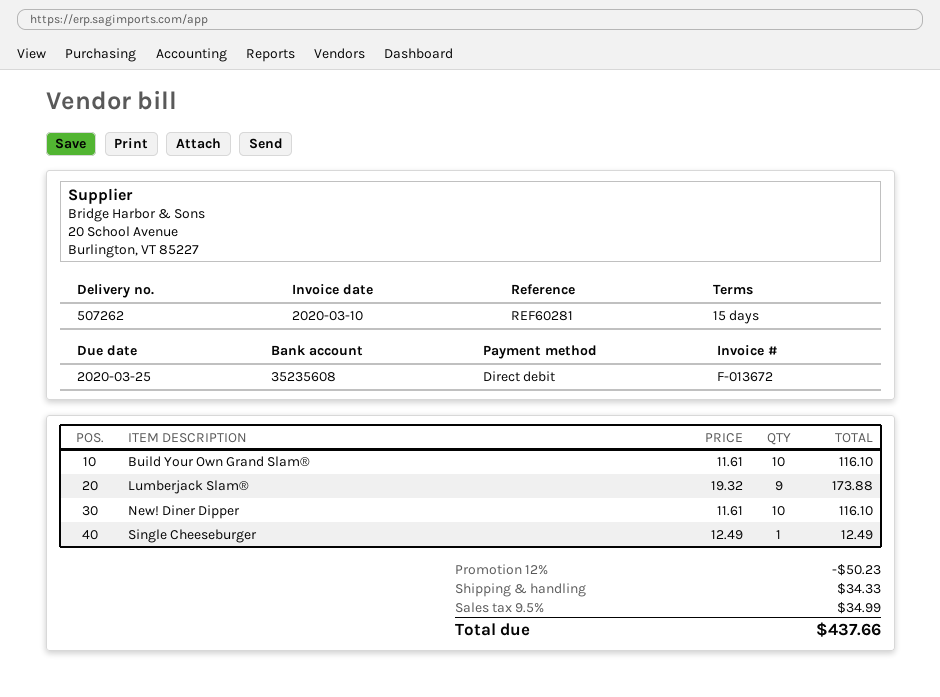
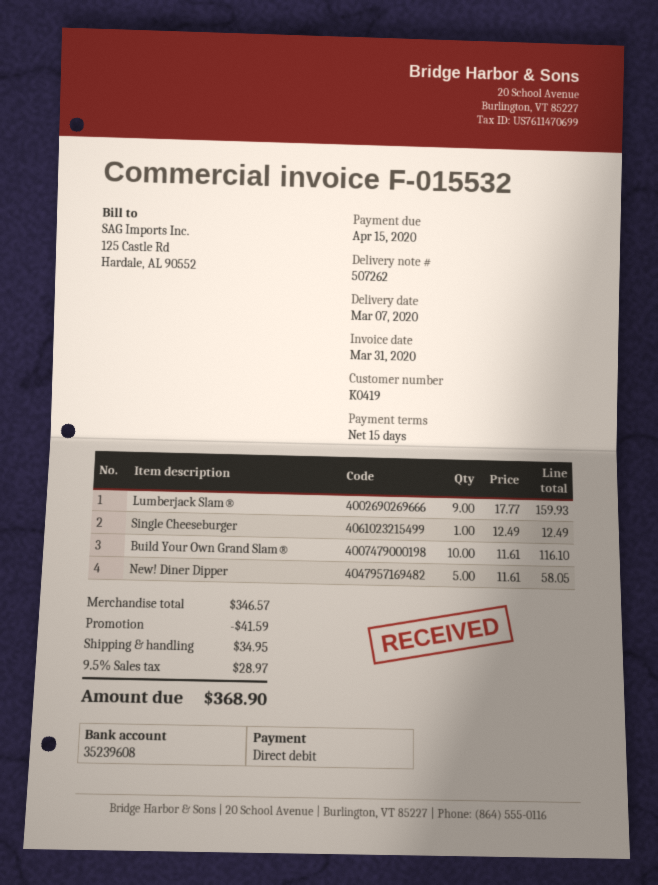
invoice number: F-013672 -> F-015532
invoice date: 2020-03-10 -> 2020-03-31
due date: 2020-03-25 -> 2020-04-15
bank account: 35235608 -> 35239608
Lumberjack Slam®: 9 x 19.32 = 173.88 -> 9 x 17.77 = 159.93
New! Diner Dipper: 10 x 11.61 = 116.10 -> 5 x 11.61 = 58.05
discount: 50.23 -> 41.59
shipping: 34.33 -> 34.95
tax: 9.5% = 34.99 -> 9.5% = 28.97
total: 437.66 -> 368.90

